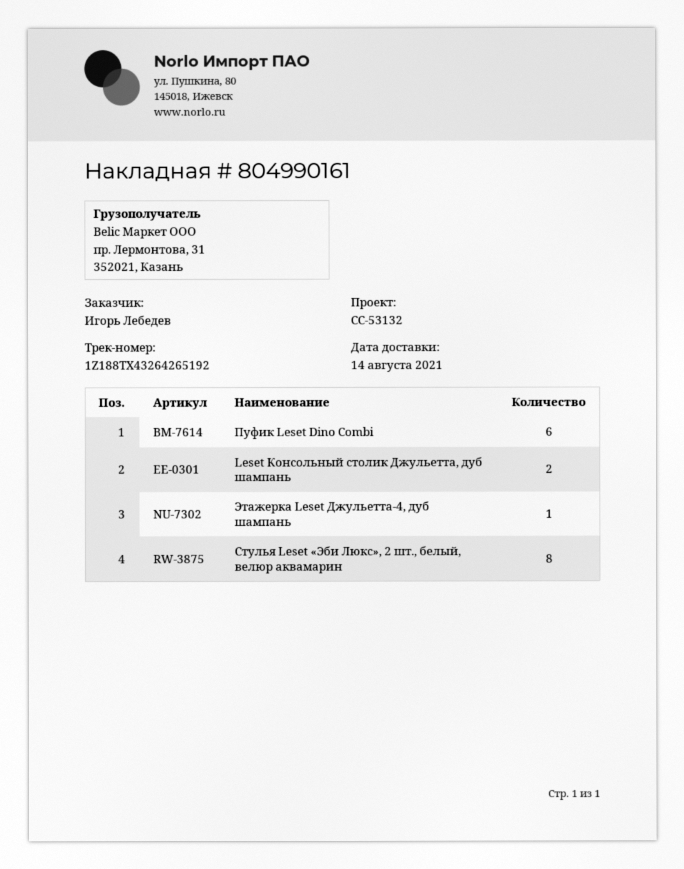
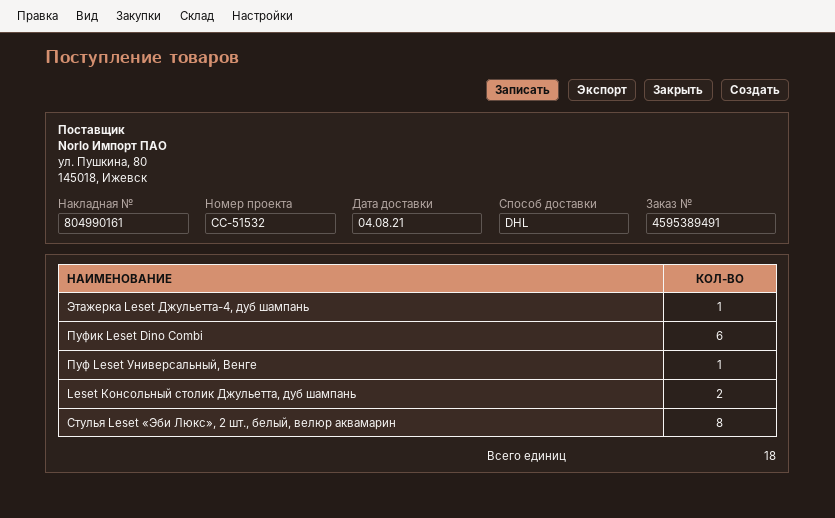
delivery date: 2021-08-14 -> 2021-08-04
reference: CC-53132 -> CC-51532
Пуф Leset Универсальный, Венге: none -> 1

